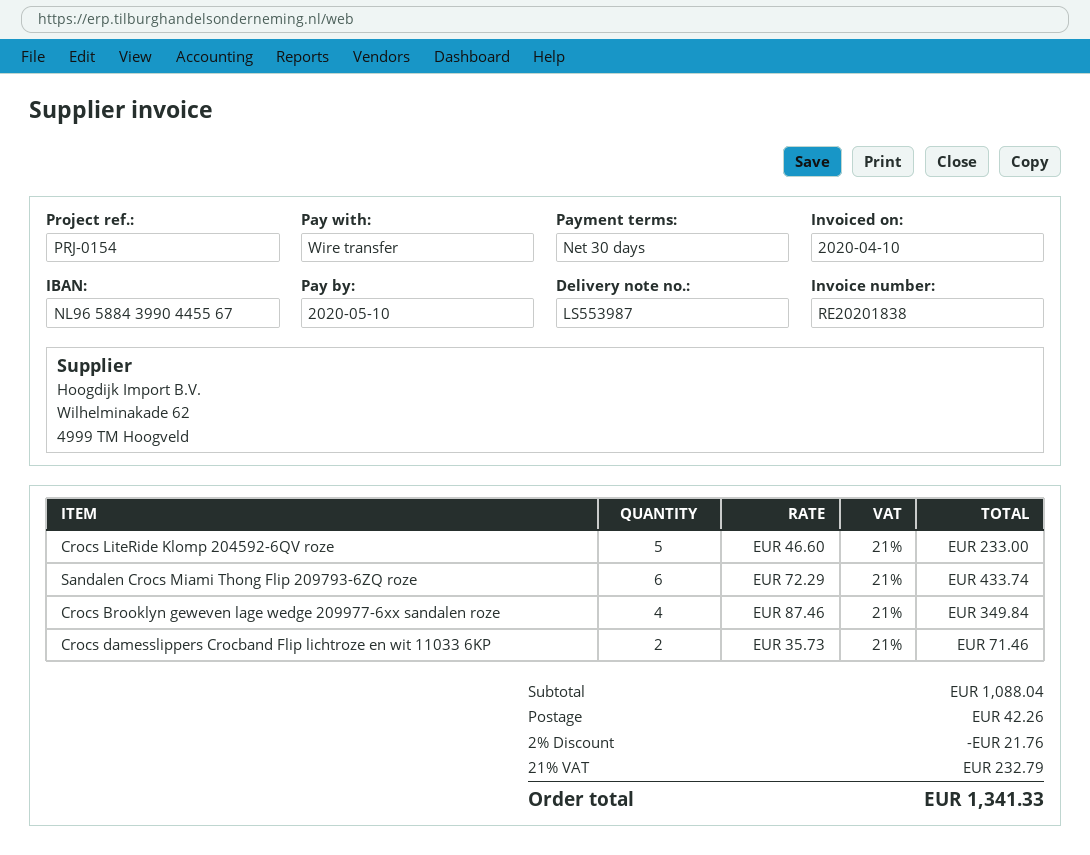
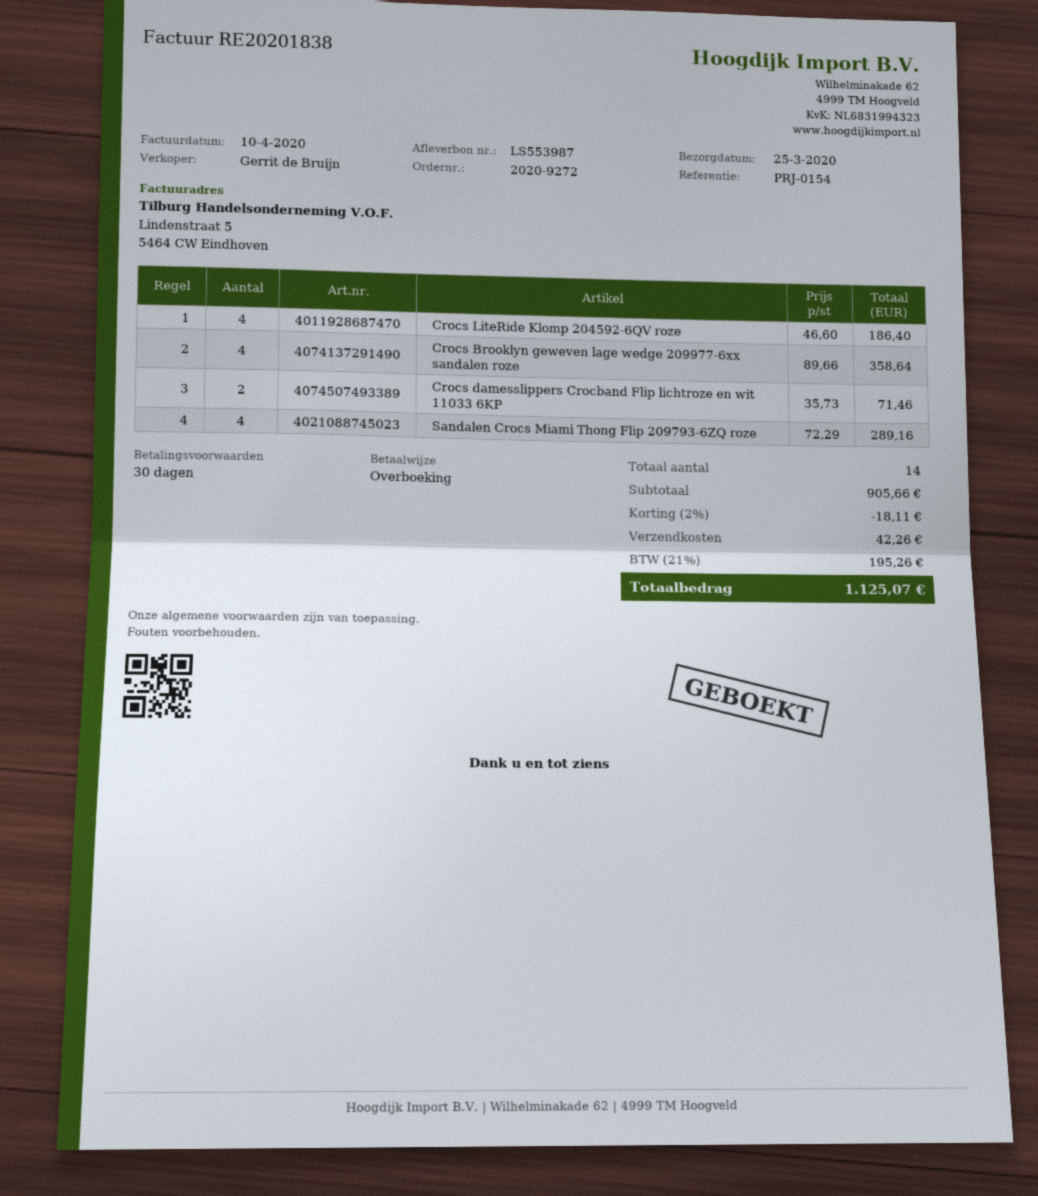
Crocs LiteRide Klomp 204592-6QV roze: 5 x 46.60 = 233.00 -> 4 x 46.60 = 186.40
Sandalen Crocs Miami Thong Flip 209793-6ZQ roze: 6 x 72.29 = 433.74 -> 4 x 72.29 = 289.16
Crocs Brooklyn geweven lage wedge 209977-6xx sandalen roze: 4 x 87.46 = 349.84 -> 4 x 89.66 = 358.64
subtotal: 1088.04 -> 905.66
discount: 2% = 21.76 -> 2% = 18.11
tax: 21% = 232.79 -> 21% = 195.26
total: 1341.33 -> 1125.07

